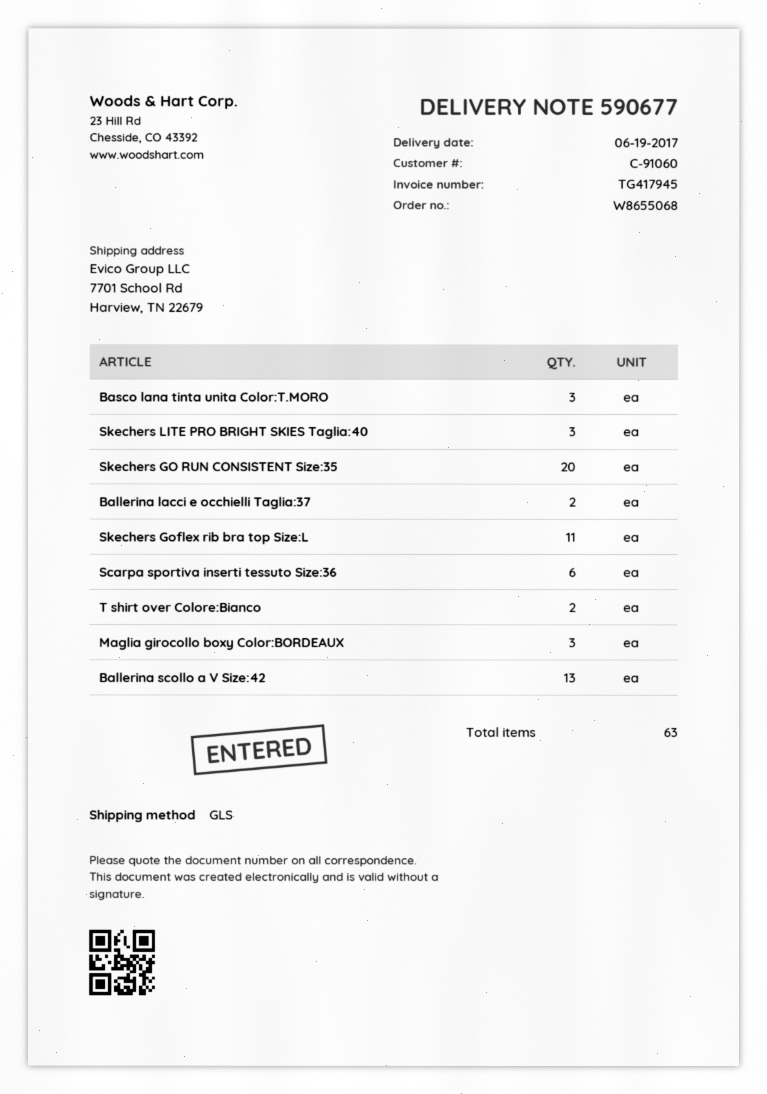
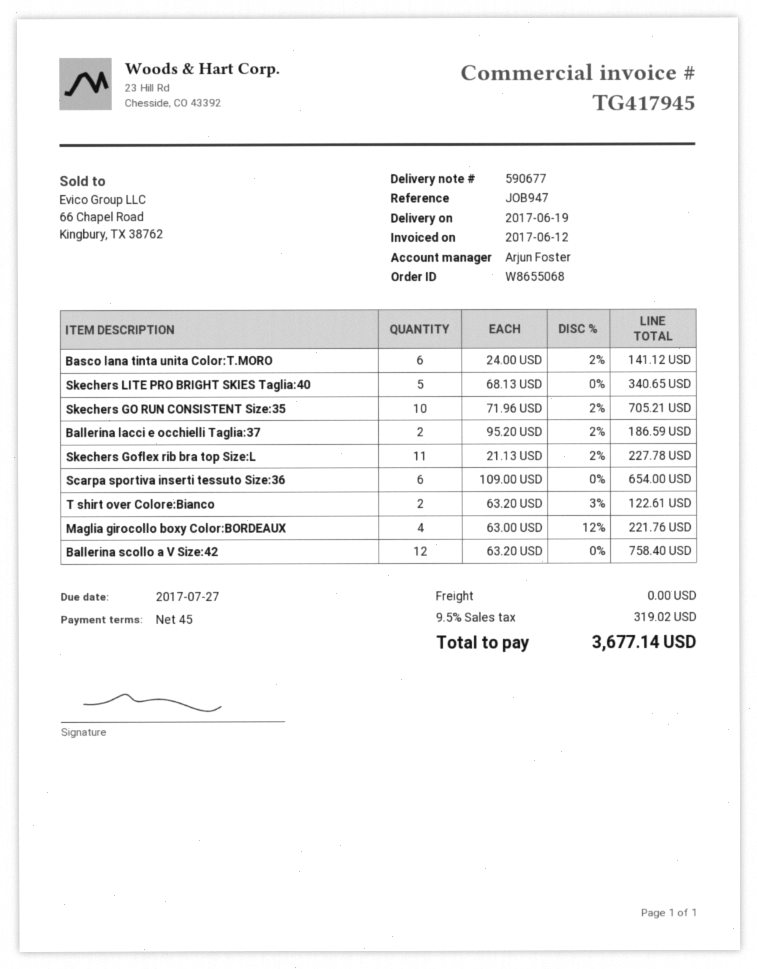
Basco lana tinta unita Color:T.MORO: 3 -> 6
Skechers LITE PRO BRIGHT SKIES Taglia:40: 3 -> 5
Skechers GO RUN CONSISTENT Size:35: 20 -> 10
Maglia girocollo boxy Color:BORDEAUX: 3 -> 4
Ballerina scollo a V Size:42: 13 -> 12

